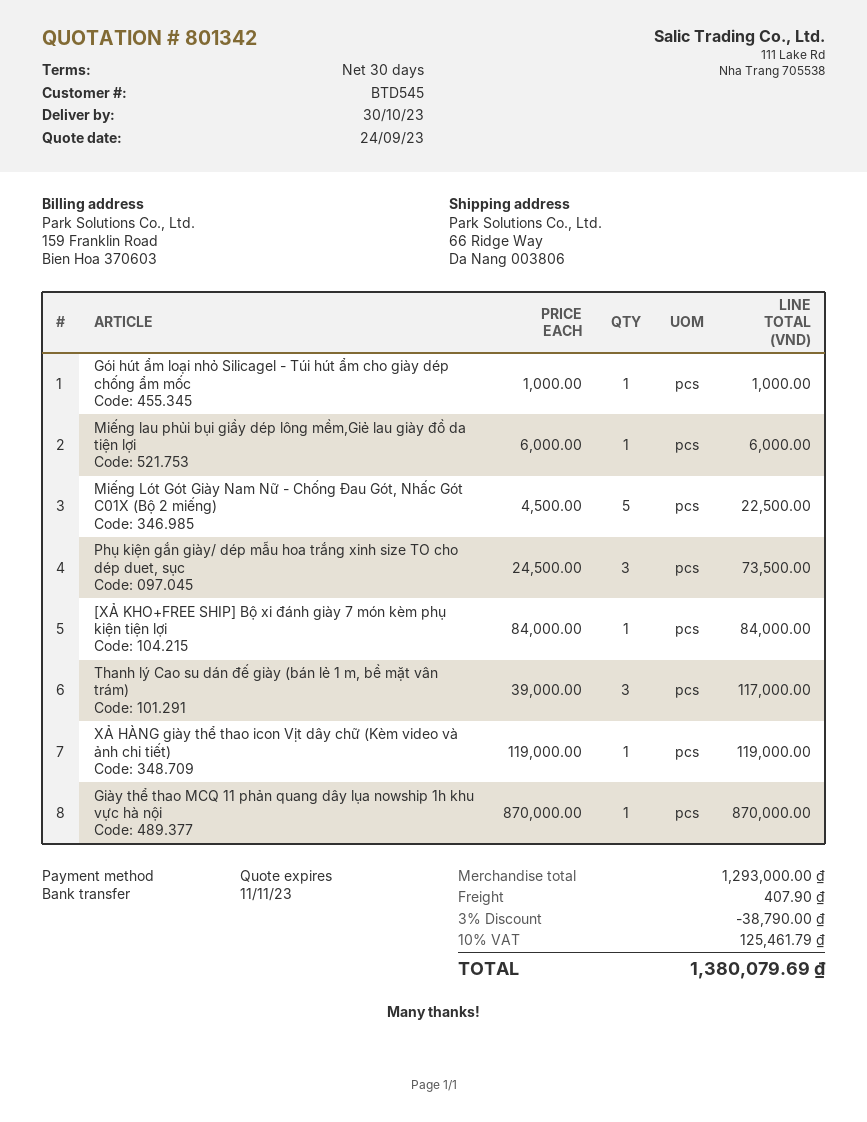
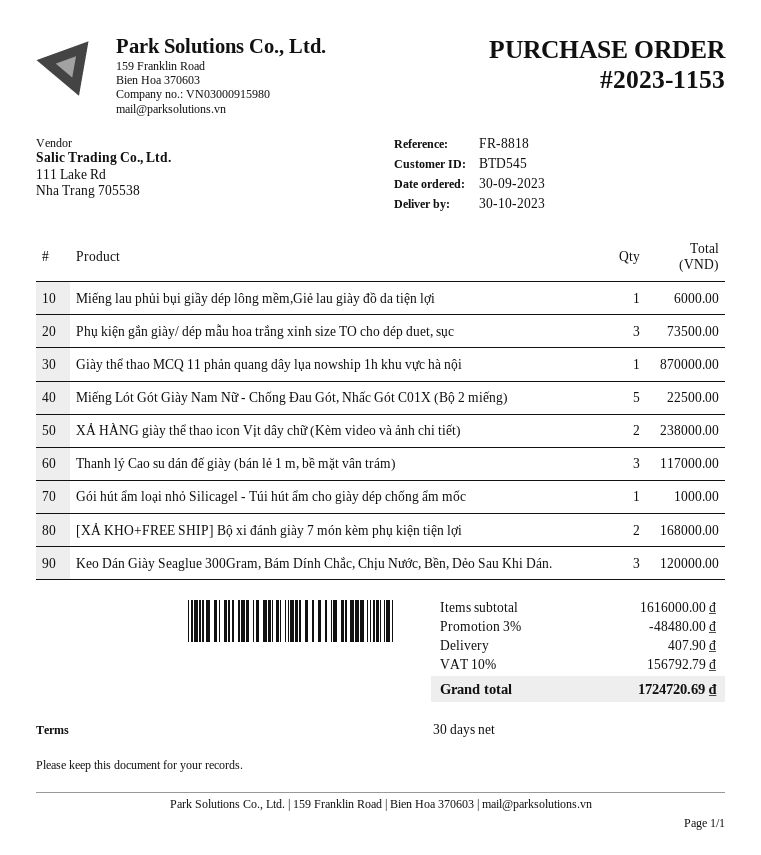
[XẢ KHO+FREE SHIP] Bộ xi đánh giày 7 món kèm phụ kiện tiện lợi: 1 for 84000.00 -> 2 for 168000.00
XẢ HÀNG giày thể thao icon Vịt dây chữ (Kèm video và ảnh chi tiết): 1 for 119000.00 -> 2 for 238000.00
Keo Dán Giày Seaglue 300Gram, Bám Dính Chắc, Chịu Nước, Bền, Dẻo Sau Khi Dán.: none -> 3 for 120000.00
subtotal: 1293000.00 -> 1616000.00
discount: 3% = 38790.00 -> 3% = 48480.00
tax: 10% = 125461.79 -> 10% = 156792.79
total: 1380079.69 -> 1724720.69

